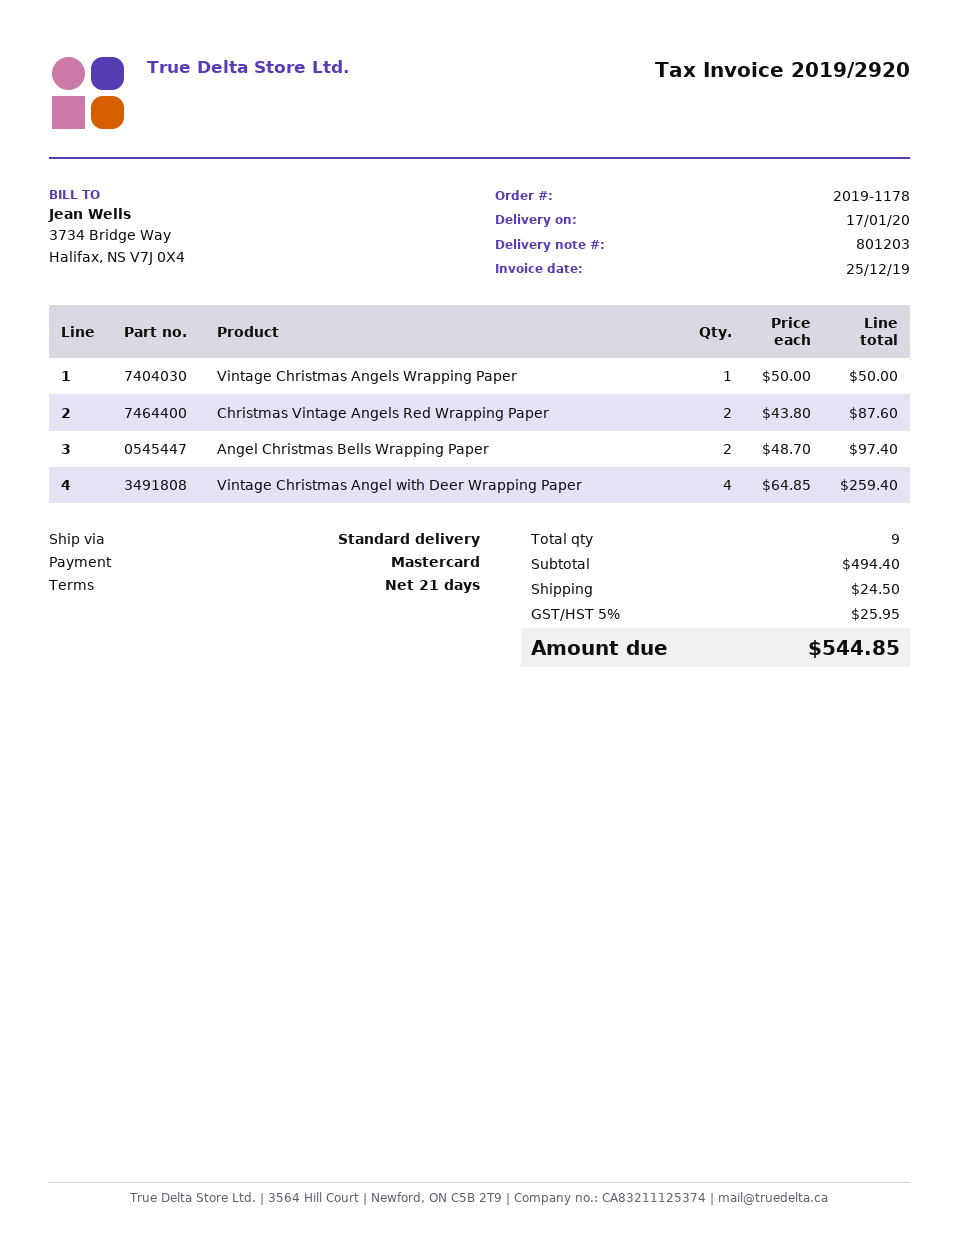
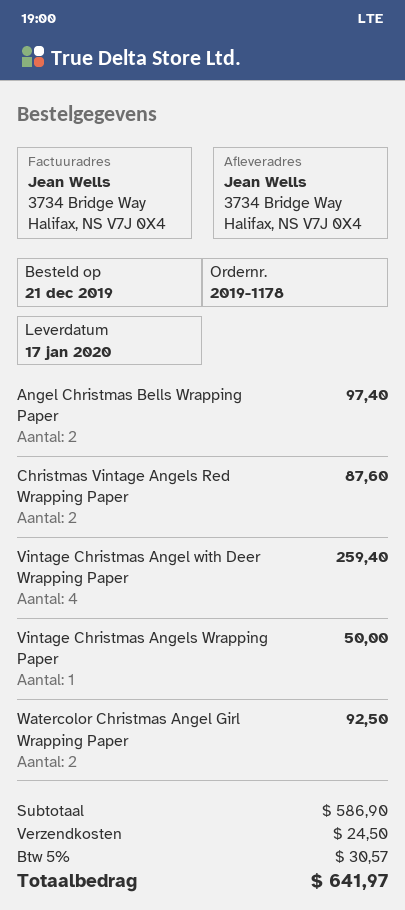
Watercolor Christmas Angel Girl Wrapping Paper: none -> 2 for 92.50
subtotal: 494.40 -> 586.90
tax: 5% = 25.95 -> 5% = 30.57
total: 544.85 -> 641.97

